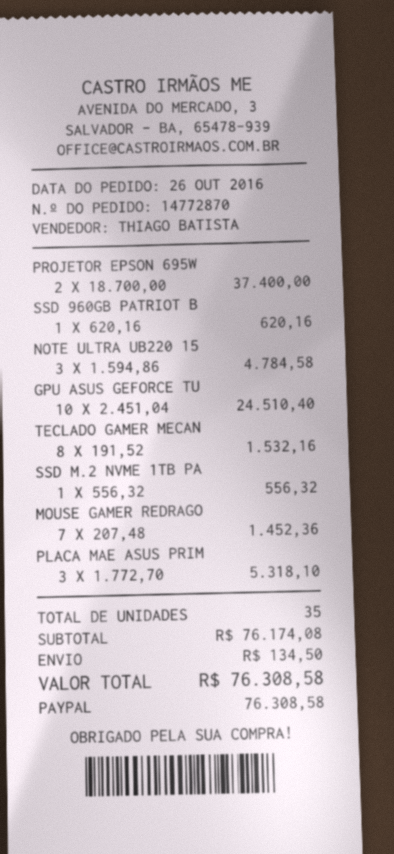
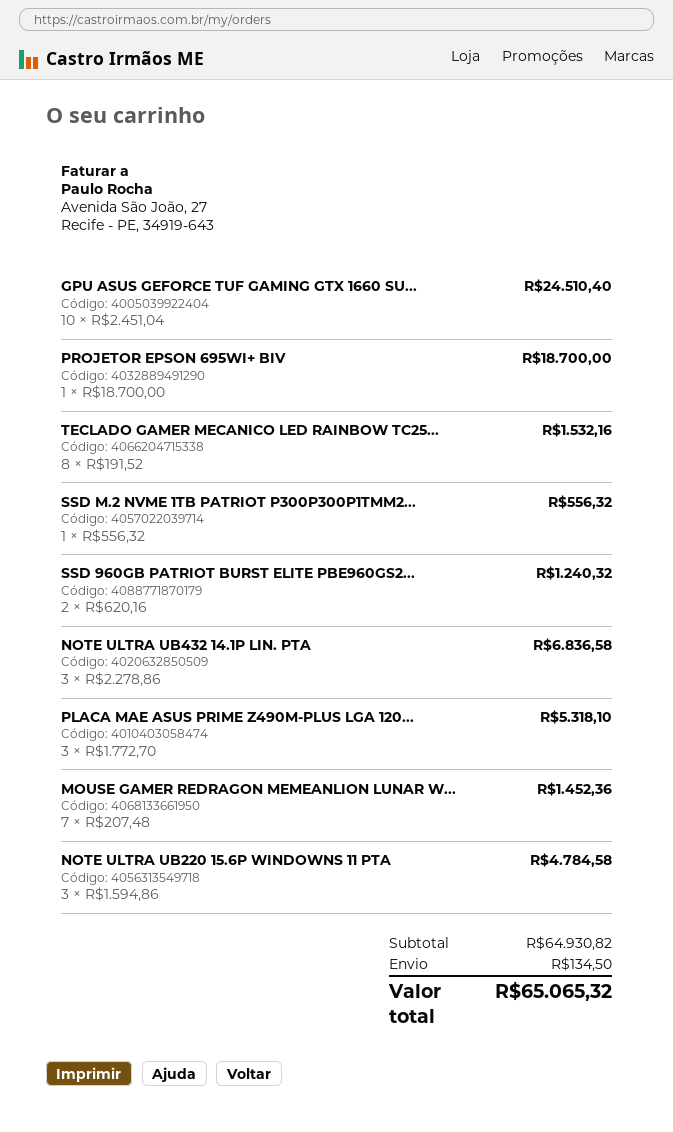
PROJETOR EPSON 695W: 2 x 18700.00 = 37400.00 -> 1 x 18700.00 = 18700.00
SSD 960GB PATRIOT B: 1 x 620.16 = 620.16 -> 2 x 620.16 = 1240.32
NOTE ULTRA UB432 14.1P LIN. PTA: none -> 3 x 2278.86 = 6836.58
subtotal: 76174.08 -> 64930.82
total: 76308.58 -> 65065.32

